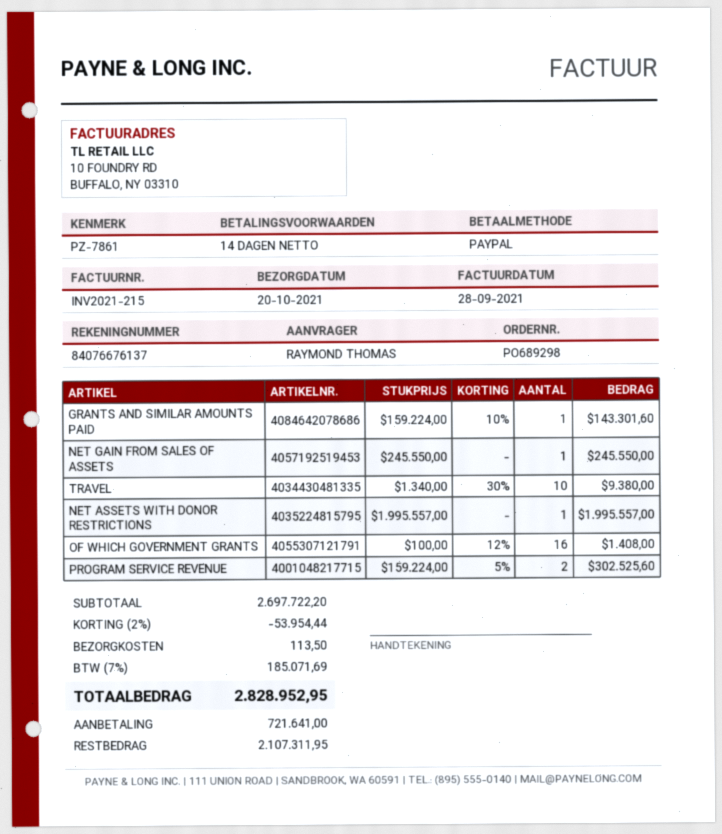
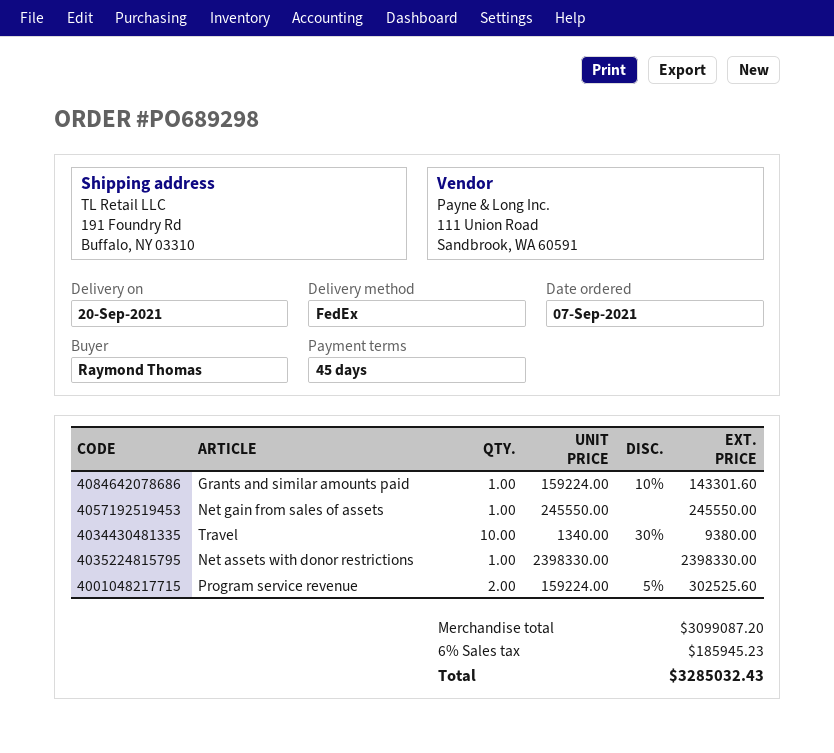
delivery date: 2021-10-20 -> 2021-09-20
payment terms: 14 days -> 45 days
NET ASSETS WITH DONOR RESTRICTIONS: 1 x 1995557.00 = 1995557.00 -> 1 x 2398330.00 = 2398330.00
OF WHICH GOVERNMENT GRANTS: 16 x 100.00 - 12% = 1408.00 -> none
subtotal: 2697722.20 -> 3099087.20
discount: 2% = 53954.44 -> none
shipping: 113.50 -> none
tax: 7% = 185071.69 -> 6% = 185945.23
total: 2828952.95 -> 3285032.43

